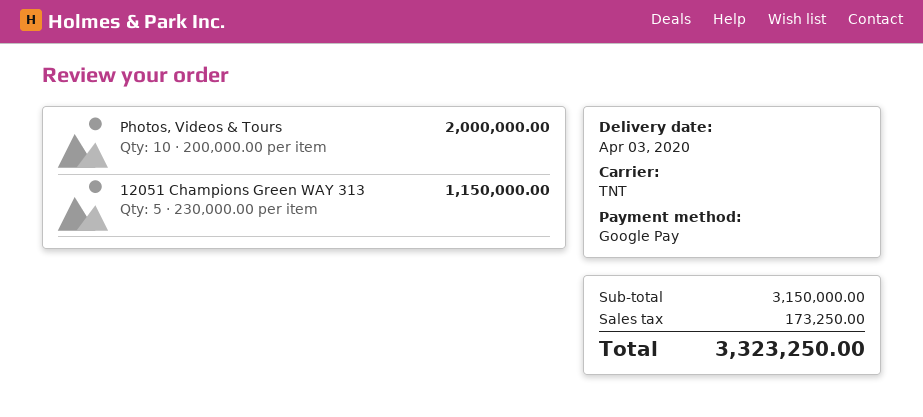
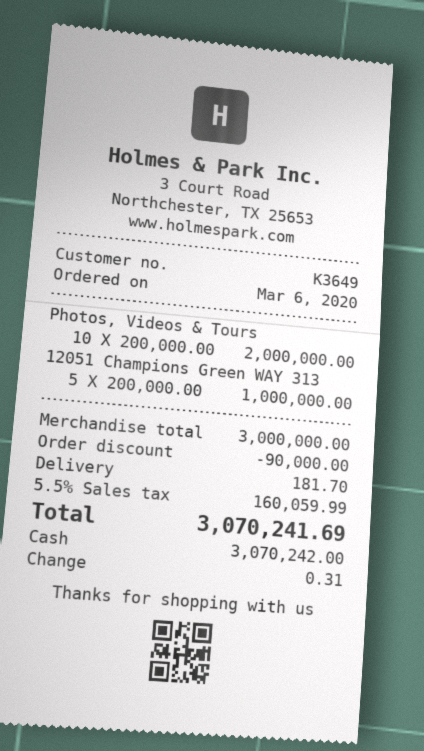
payment method: Google Pay -> cash
12051 Champions Green WAY 313: 5 x 230000.00 = 1150000.00 -> 5 x 200000.00 = 1000000.00
subtotal: 3150000.00 -> 3000000.00
discount: none -> 90000.00
shipping: none -> 181.70
tax: 173250.00 -> 160059.99
total: 3323250.00 -> 3070241.69

